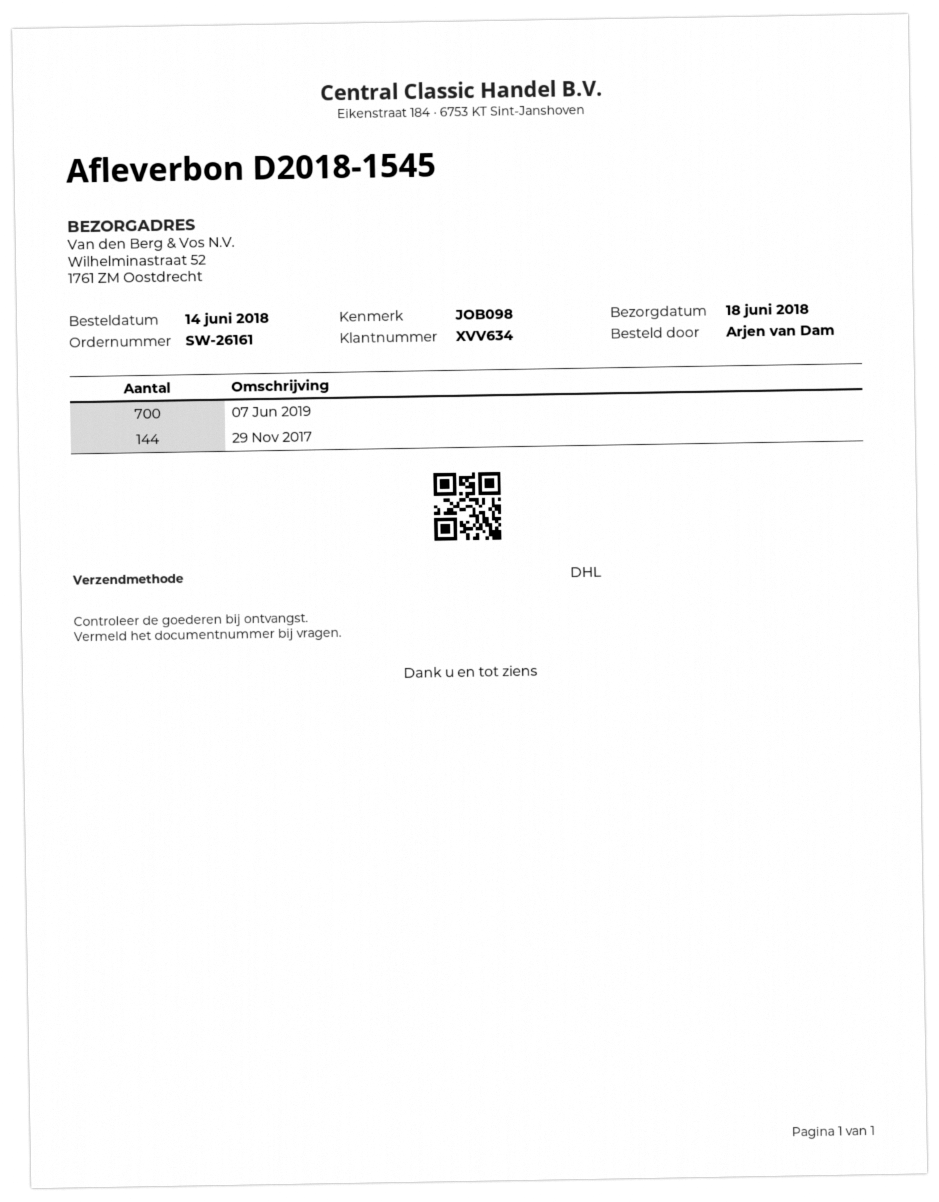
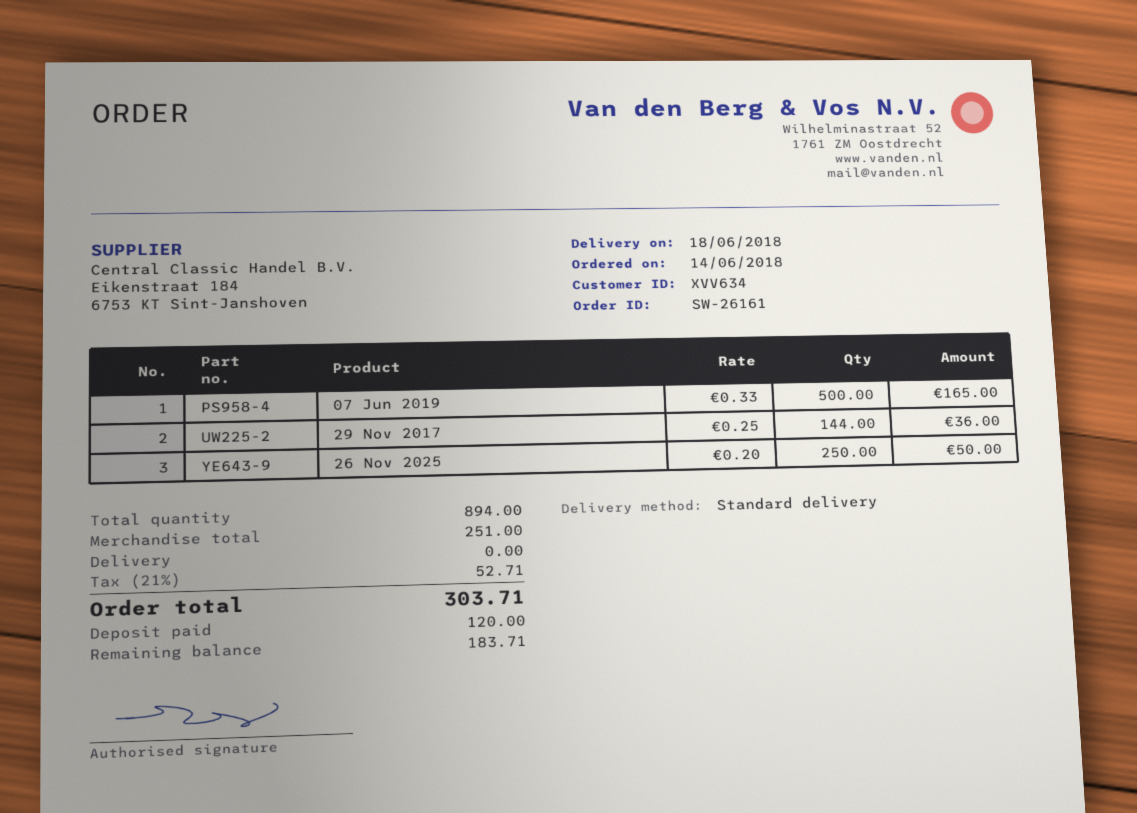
shipping method: DHL -> standard
07 Jun 2019: 700 -> 500
26 Nov 2025: none -> 250

